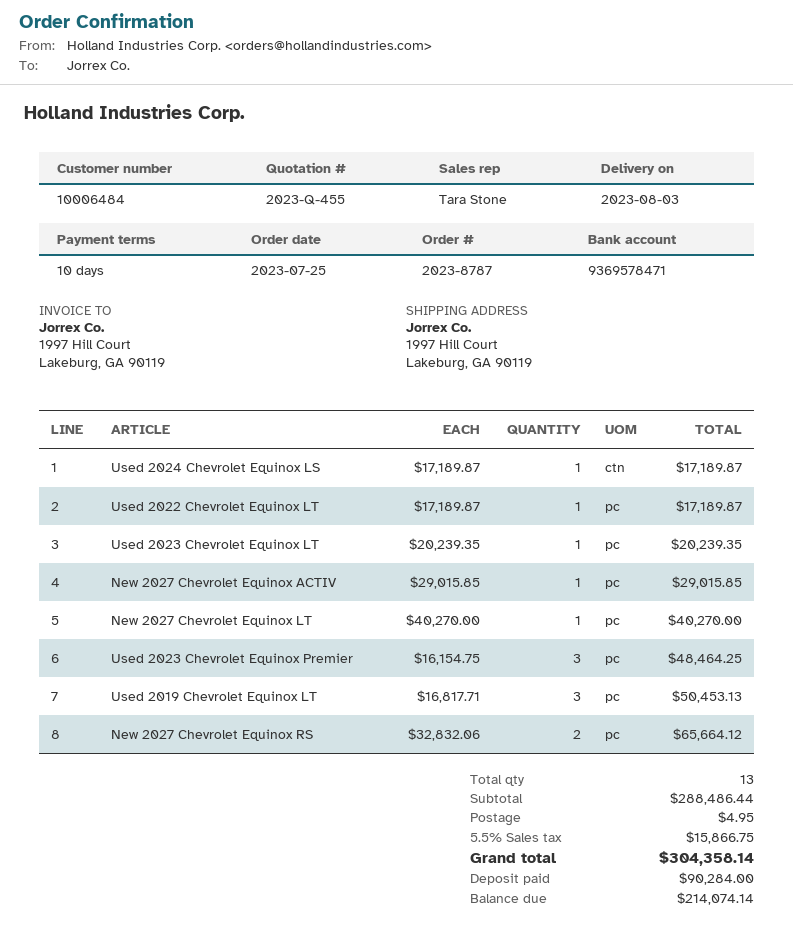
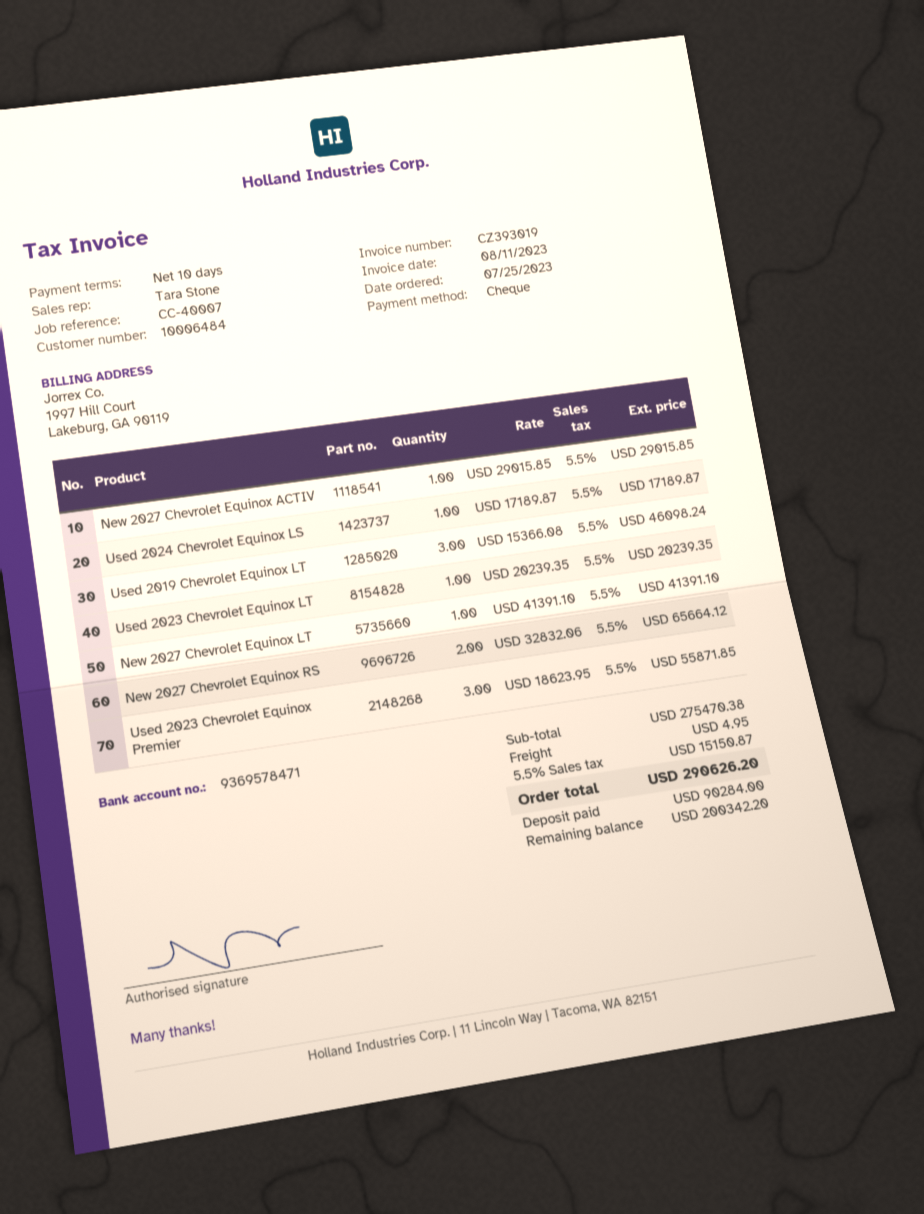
Used 2022 Chevrolet Equinox LT: 1 x 17189.87 = 17189.87 -> none
New 2027 Chevrolet Equinox LT: 1 x 40270.00 = 40270.00 -> 1 x 41391.10 = 41391.10
Used 2023 Chevrolet Equinox Premier: 3 x 16154.75 = 48464.25 -> 3 x 18623.95 = 55871.85
Used 2019 Chevrolet Equinox LT: 3 x 16817.71 = 50453.13 -> 3 x 15366.08 = 46098.24
subtotal: 288486.44 -> 275470.38
tax: 5.5% = 15866.75 -> 5.5% = 15150.87
total: 304358.14 -> 290626.20
balance: 214074.14 -> 200342.20

